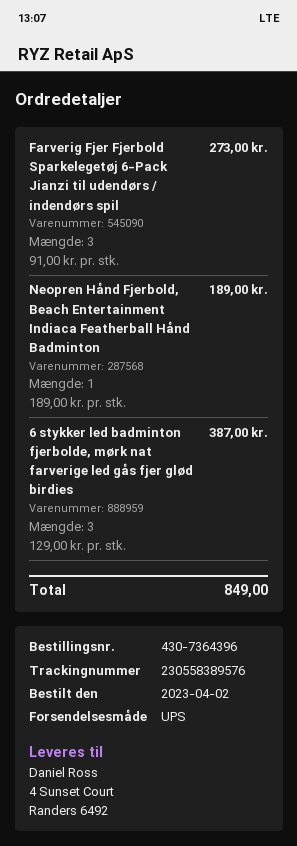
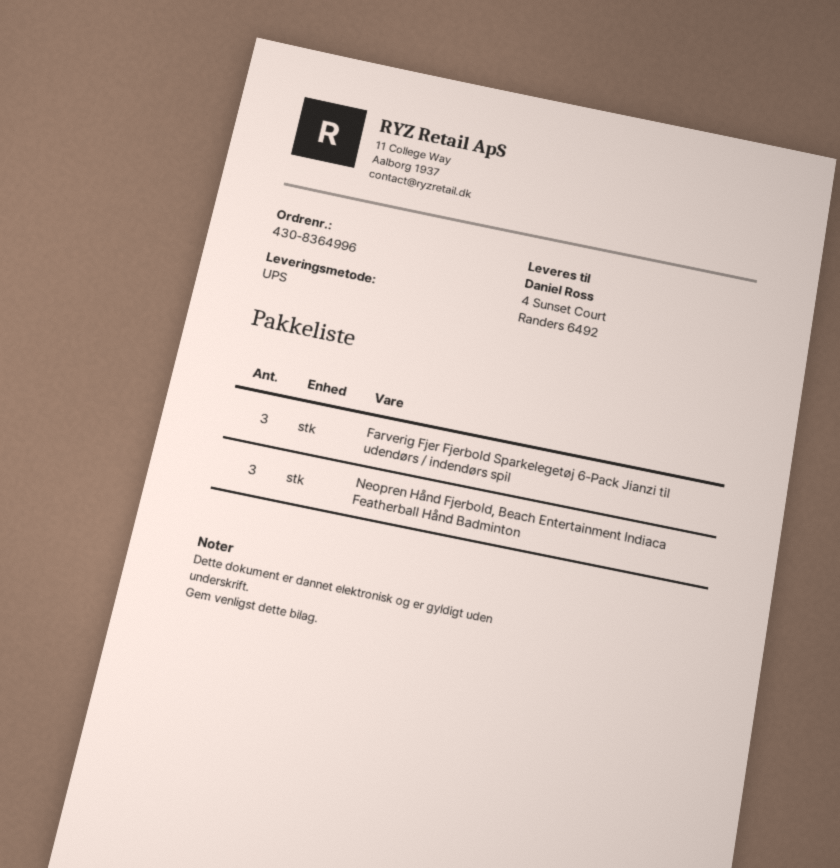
order number: 430-7364396 -> 430-8364996
Neopren Hånd Fjerbold, Beach Entertainment Indiaca Featherball Hånd Badminton: 1 -> 3
6 stykker led badminton fjerbolde, mørk nat farverige led gås fjer glød birdies: 3 -> none

